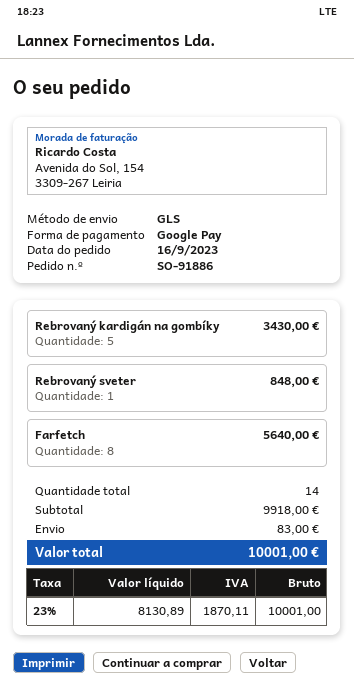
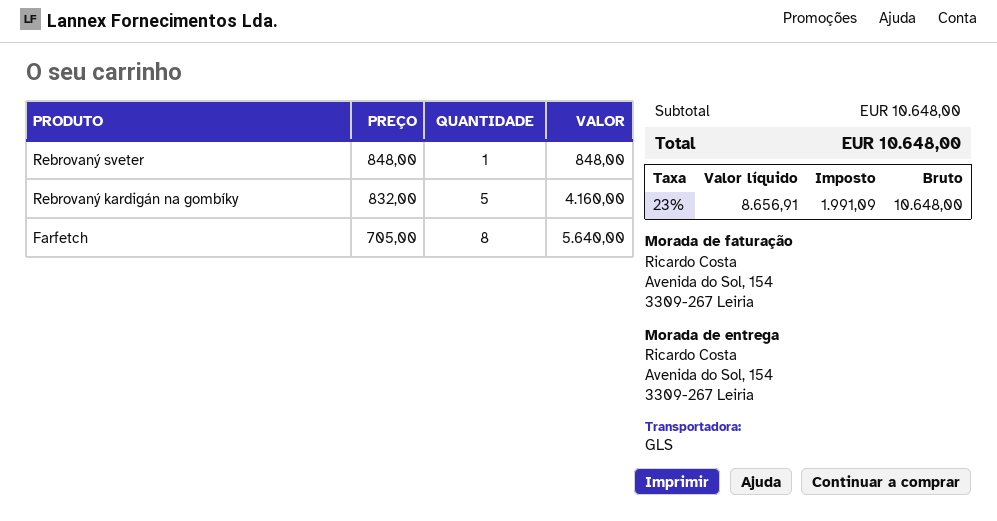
Rebrovaný kardigán na gombíky: 5 for 3430.00 -> 5 for 4160.00
subtotal: 9918.00 -> 10648.00
shipping: 83.00 -> none
net: 8130.89 -> 8656.91
tax: 23% = 1870.11 -> 23% = 1991.09
total: 10001.00 -> 10648.00

